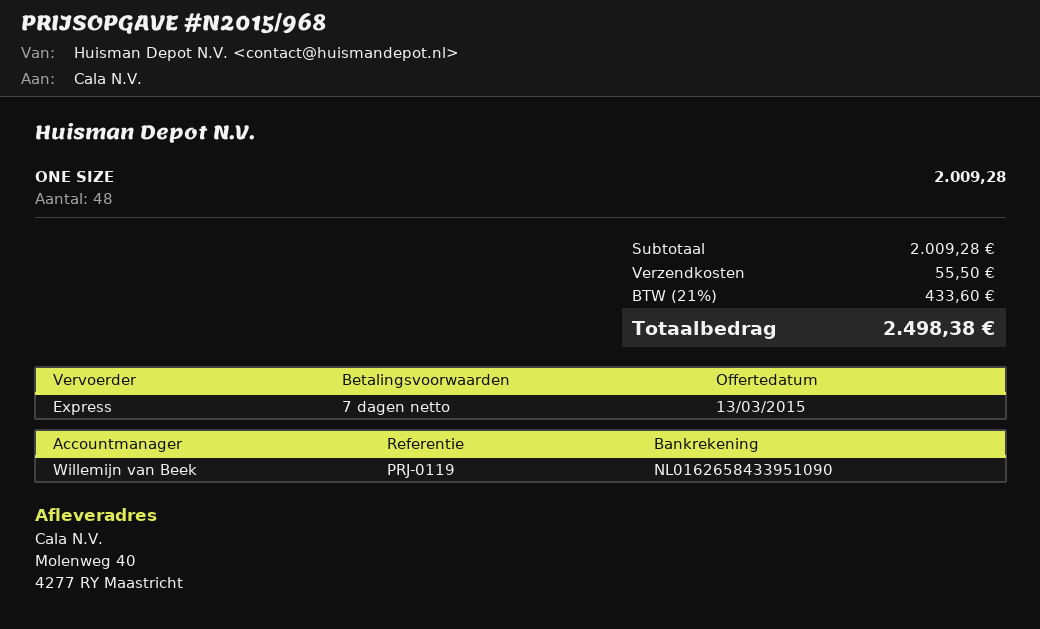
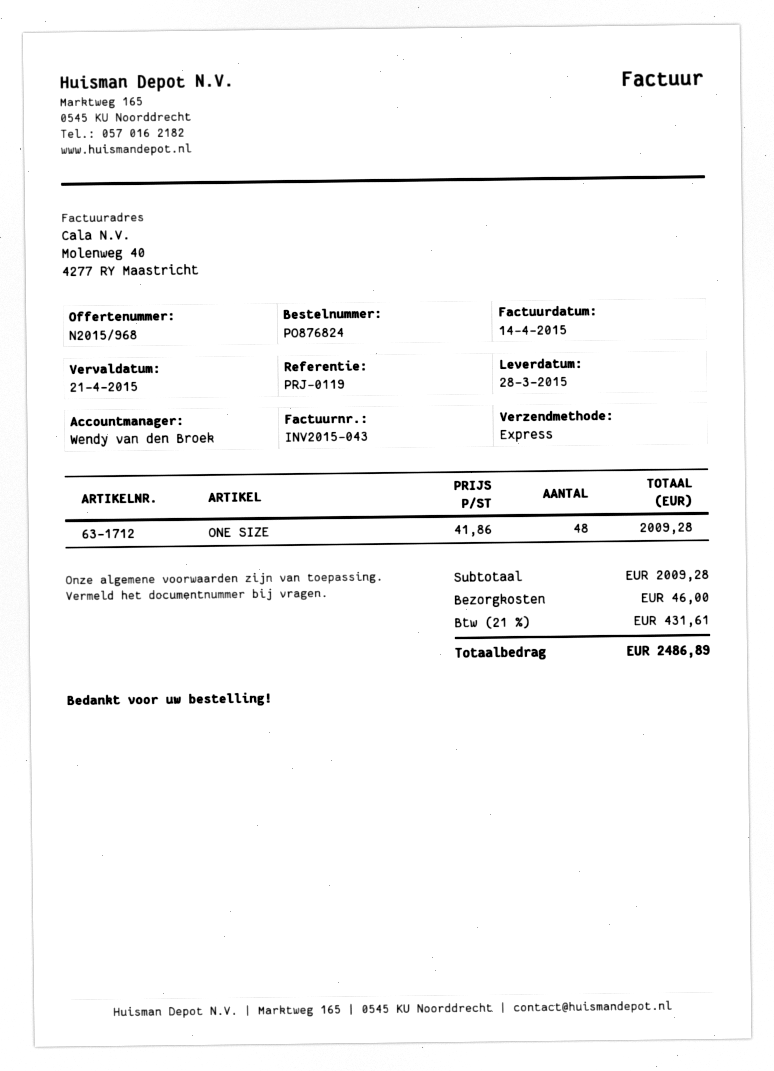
sales rep: Willemijn van Beek -> Wendy van den Broek
shipping: 55.50 -> 46.00
tax: 21% = 433.60 -> 21% = 431.61
total: 2498.38 -> 2486.89

